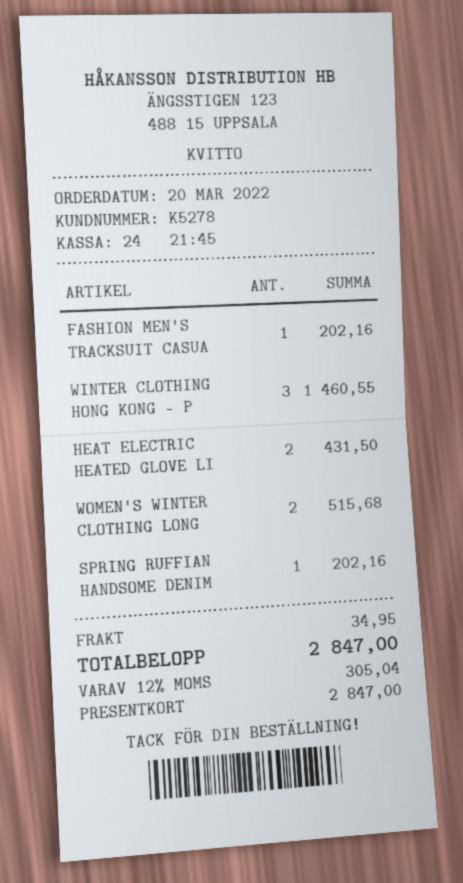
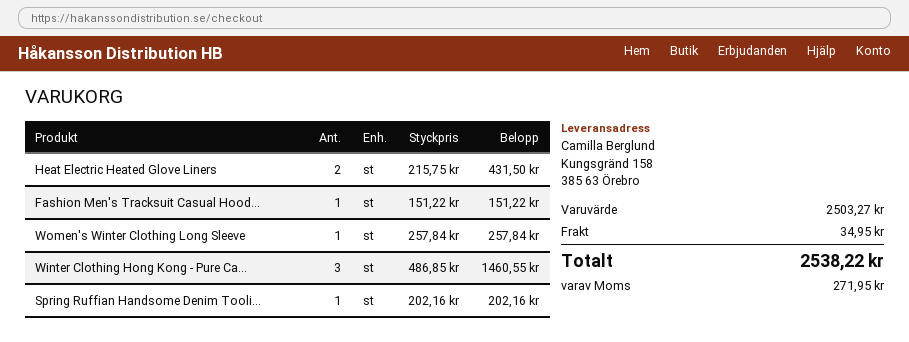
FASHION MEN'S TRACKSUIT CASUA: 1 for 202.16 -> 1 for 151.22
WOMEN'S WINTER CLOTHING LONG: 2 for 515.68 -> 1 for 257.84
tax: 305.04 -> 271.95
total: 2847.00 -> 2538.22

